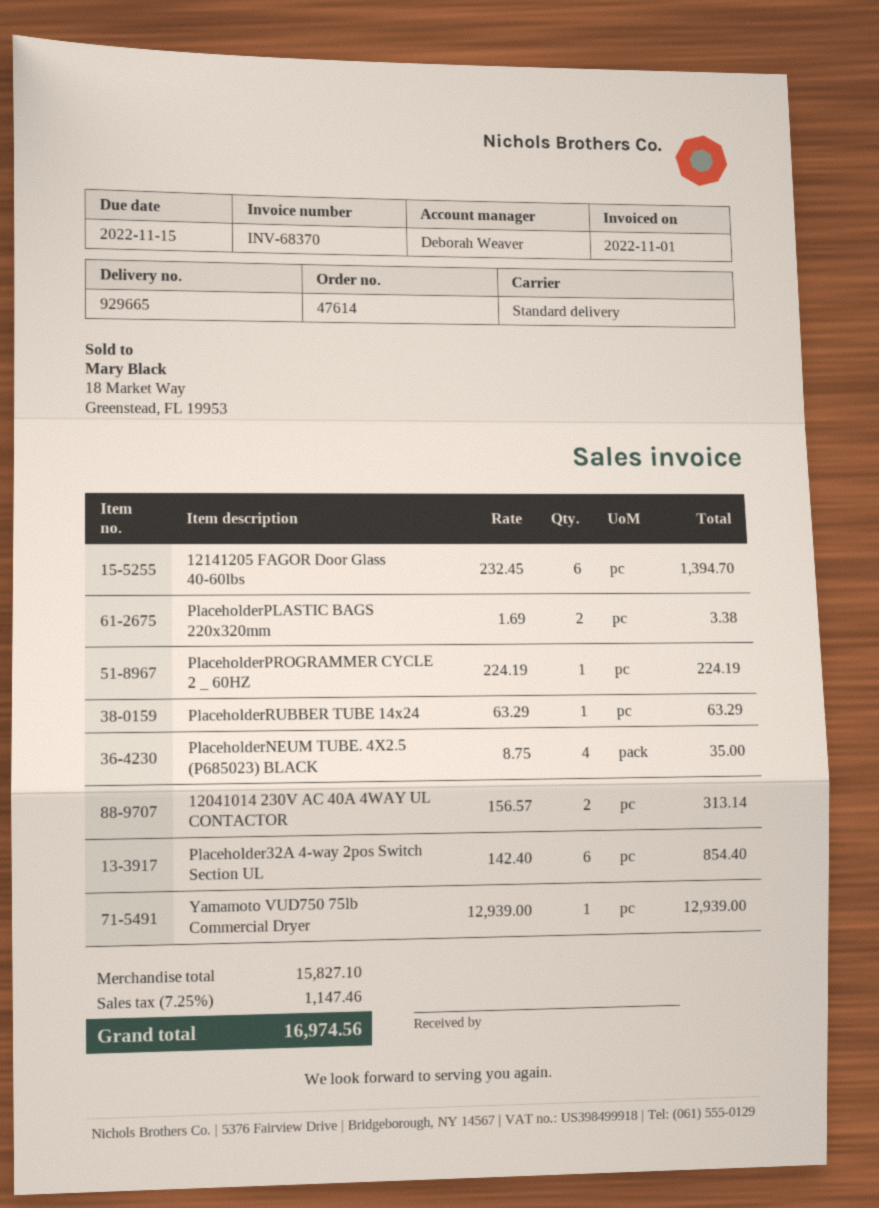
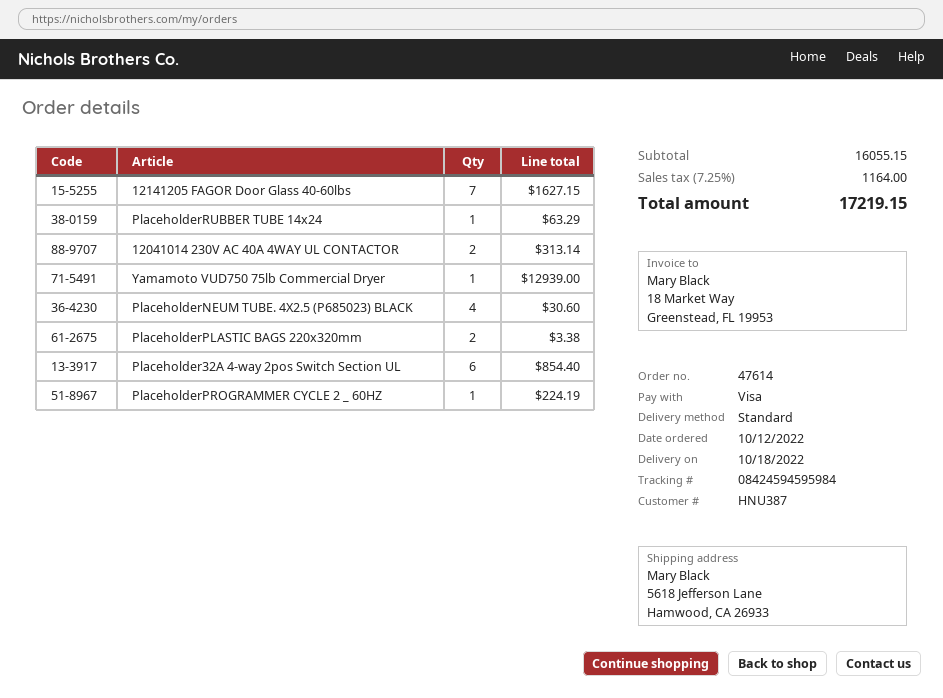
12141205 FAGOR Door Glass 40-60lbs: 6 for 1394.70 -> 7 for 1627.15
PlaceholderNEUM TUBE. 4X2.5 (P685023) BLACK: 4 for 35.00 -> 4 for 30.60
subtotal: 15827.10 -> 16055.15
tax: 7.25% = 1147.46 -> 7.25% = 1164.00
total: 16974.56 -> 17219.15

